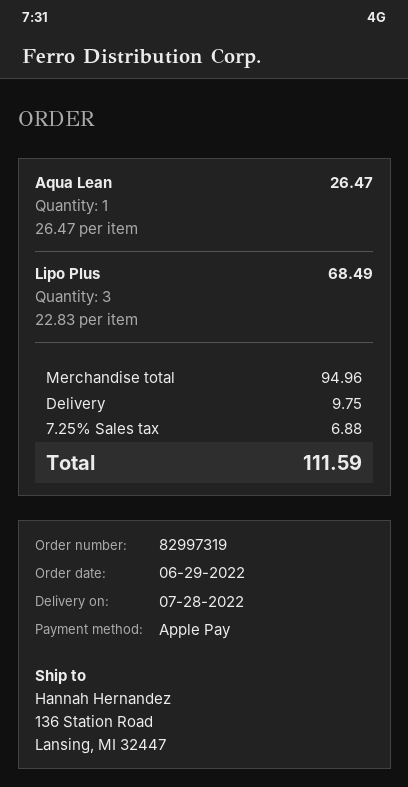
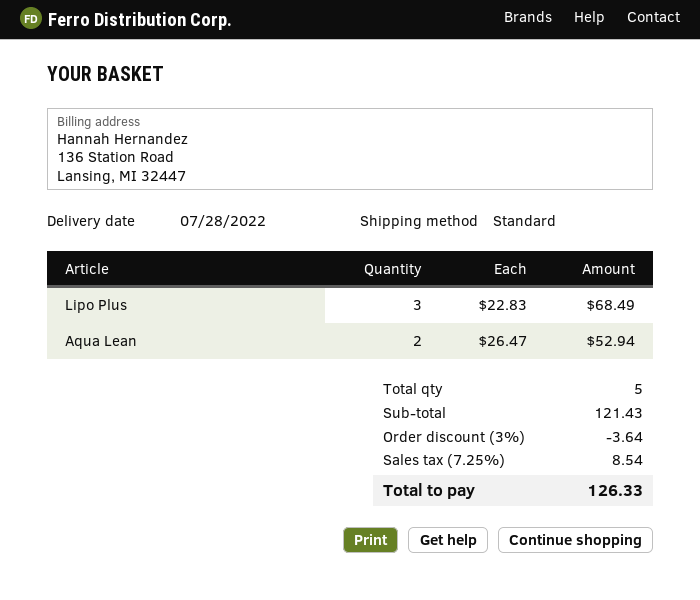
Aqua Lean: 1 x 26.47 = 26.47 -> 2 x 26.47 = 52.94
subtotal: 94.96 -> 121.43
discount: none -> 3% = 3.64
shipping: 9.75 -> none
tax: 7.25% = 6.88 -> 7.25% = 8.54
total: 111.59 -> 126.33

